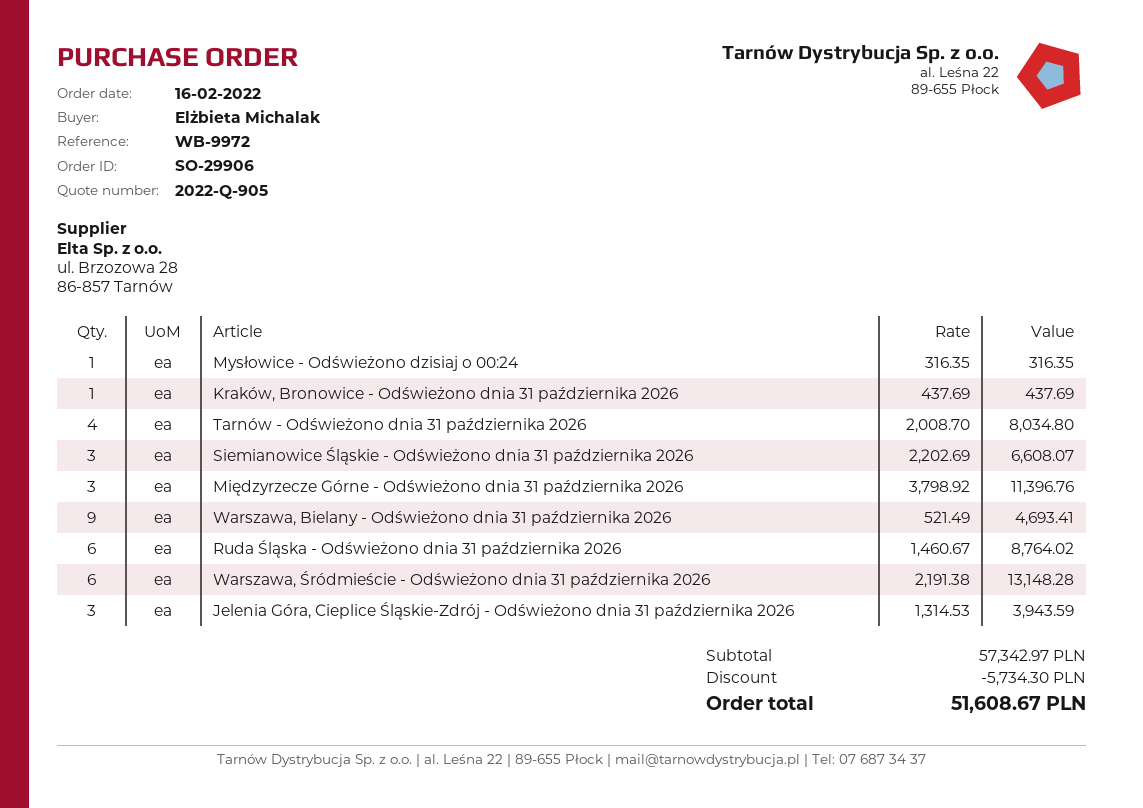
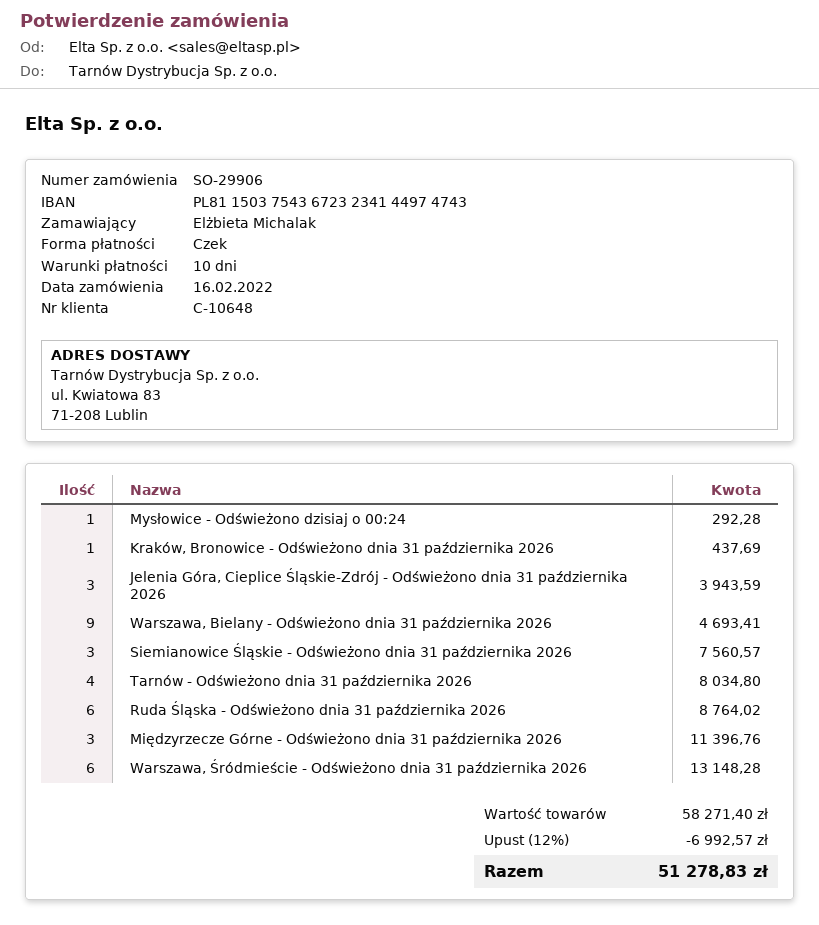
Mysłowice - Odświeżono dzisiaj o 00:24: 1 for 316.35 -> 1 for 292.28
Siemianowice Śląskie - Odświeżono dnia 31 października 2026: 3 for 6608.07 -> 3 for 7560.57
subtotal: 57342.97 -> 58271.40
discount: 5734.30 -> 6992.57
total: 51608.67 -> 51278.83

